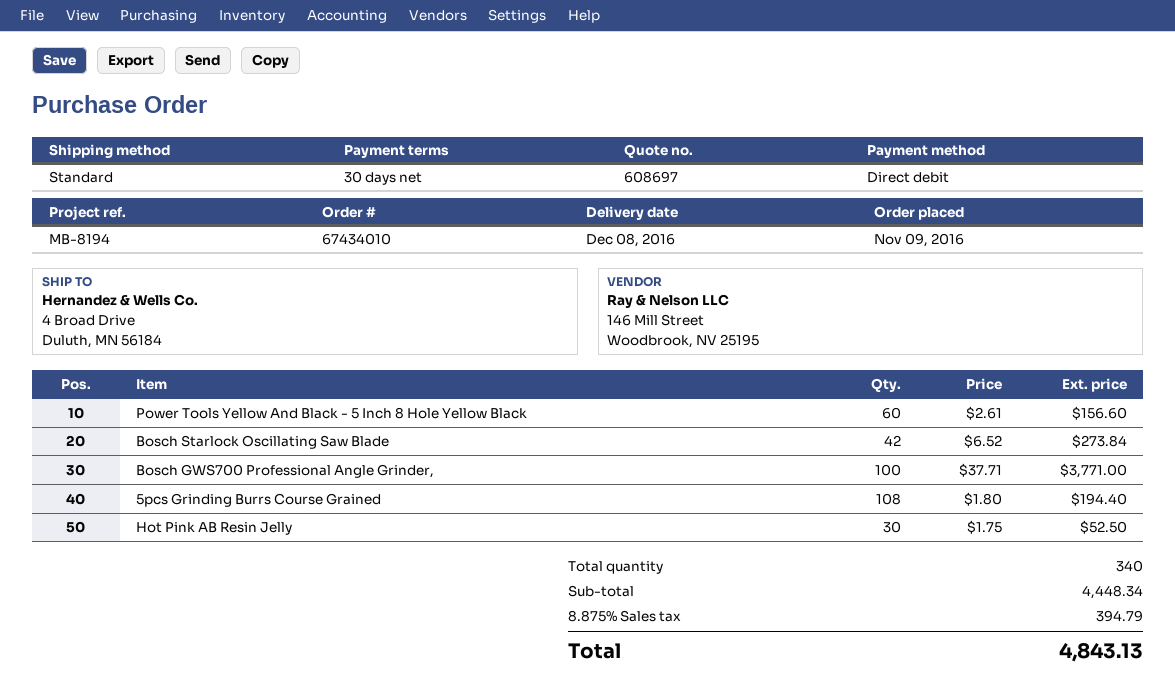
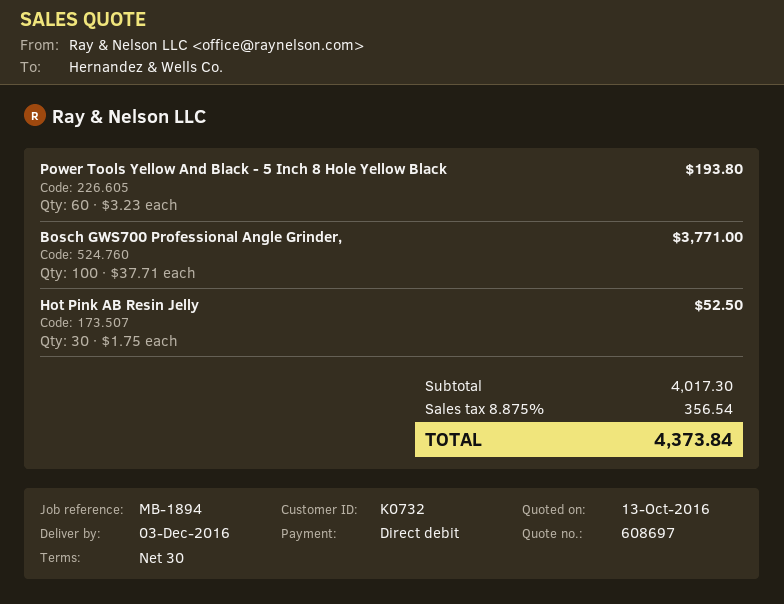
delivery date: 2016-12-08 -> 2016-12-03
reference: MB-8194 -> MB-1894
Power Tools Yellow And Black - 5 Inch 8 Hole Yellow Black: 60 x 2.61 = 156.60 -> 60 x 3.23 = 193.80
Bosch Starlock Oscillating Saw Blade: 42 x 6.52 = 273.84 -> none
5pcs Grinding Burrs Course Grained: 108 x 1.80 = 194.40 -> none
subtotal: 4448.34 -> 4017.30
tax: 8.875% = 394.79 -> 8.875% = 356.54
total: 4843.13 -> 4373.84

